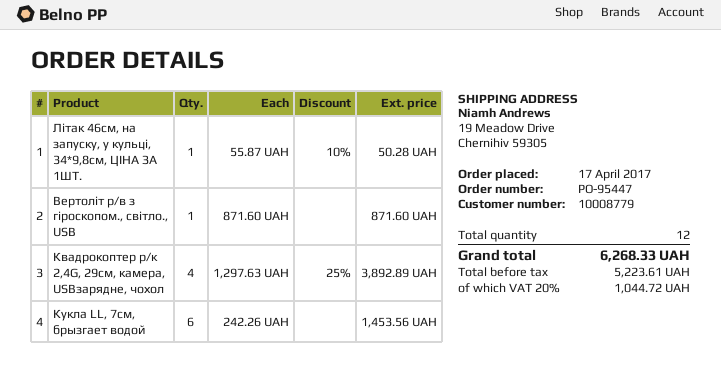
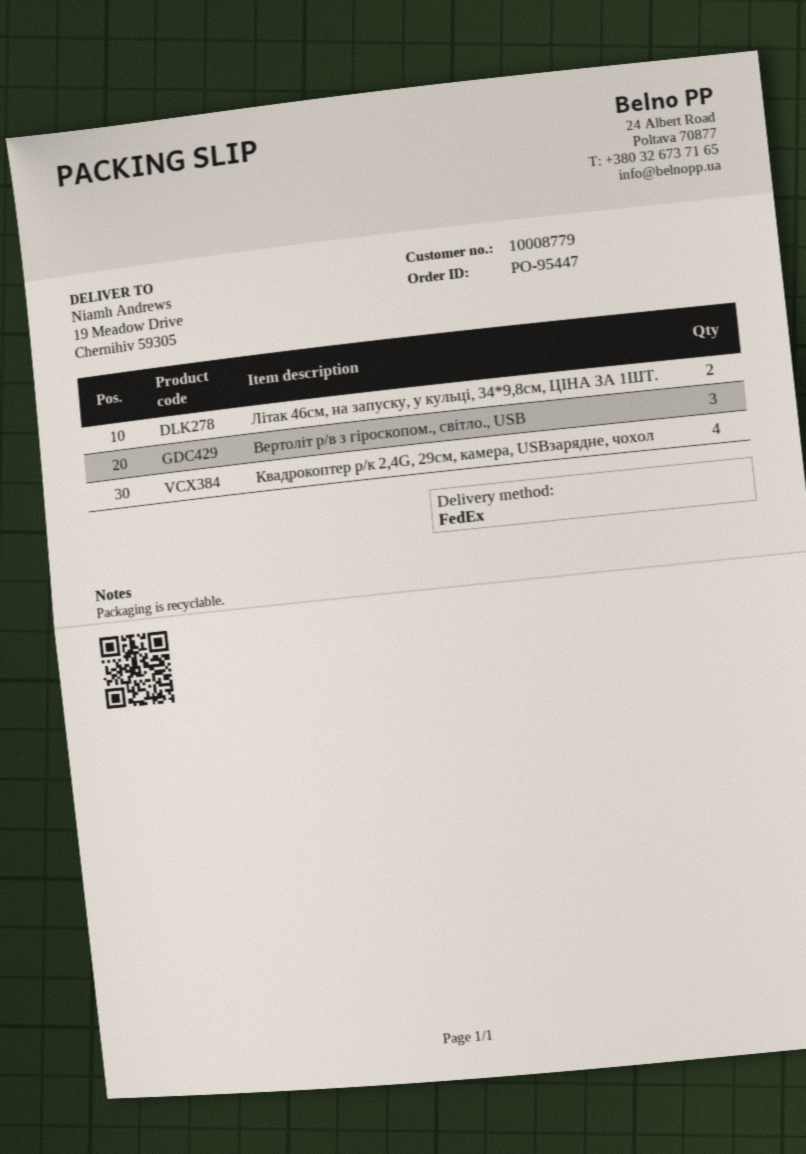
Літак 46см, на запуску, у кульці, 34*9,8см, ЦІНА ЗА 1ШТ.: 1 -> 2
Вертоліт р/в з гіроскопом., світло., USB: 1 -> 3
Кукла LL, 7см, брызгает водой: 6 -> none

